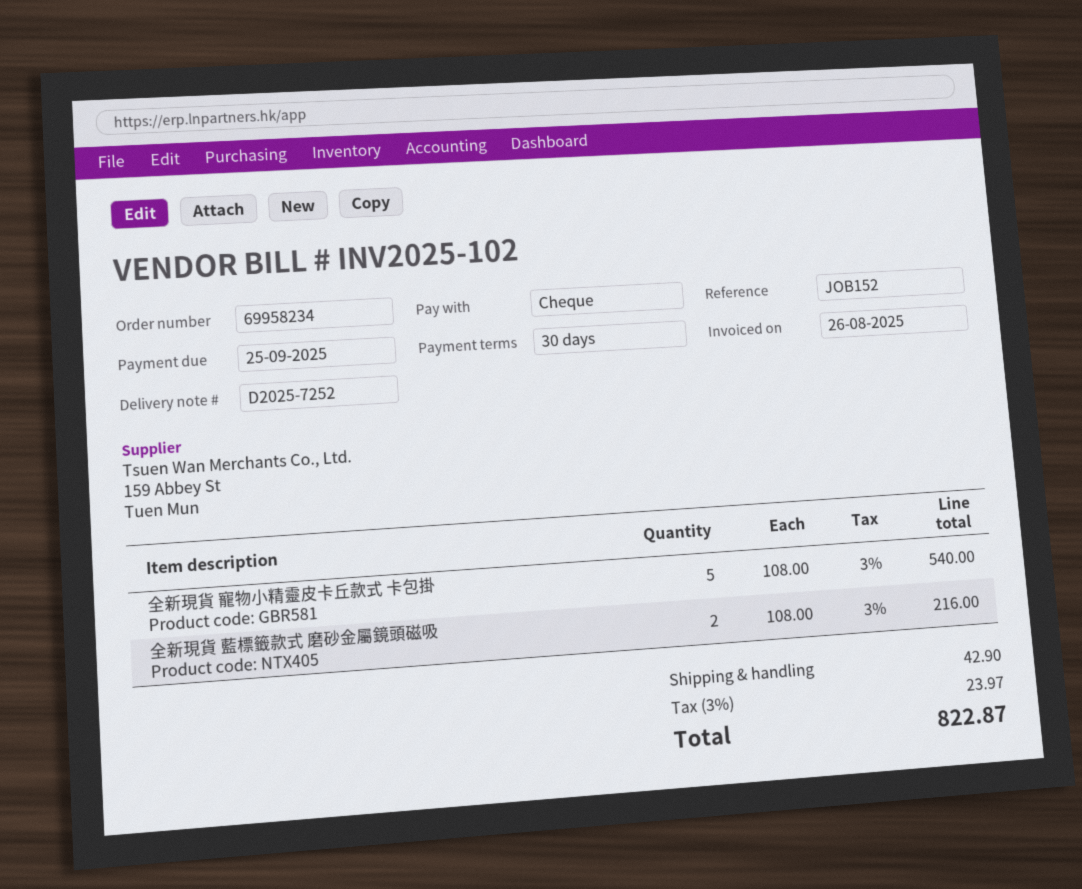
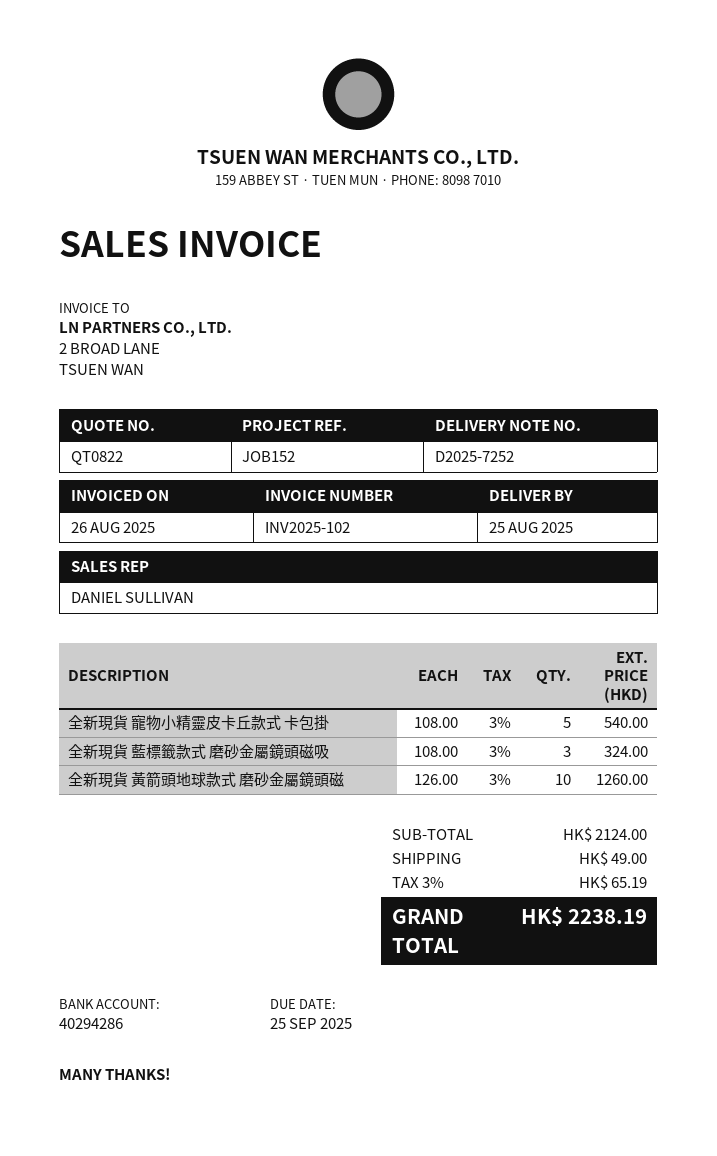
全新現貨 藍標籤款式 磨砂金屬鏡頭磁吸: 2 x 108.00 = 216.00 -> 3 x 108.00 = 324.00
全新現貨 黃箭頭地球款式 磨砂金屬鏡頭磁: none -> 10 x 126.00 = 1260.00
shipping: 42.90 -> 49.00
tax: 3% = 23.97 -> 3% = 65.19
total: 822.87 -> 2238.19

